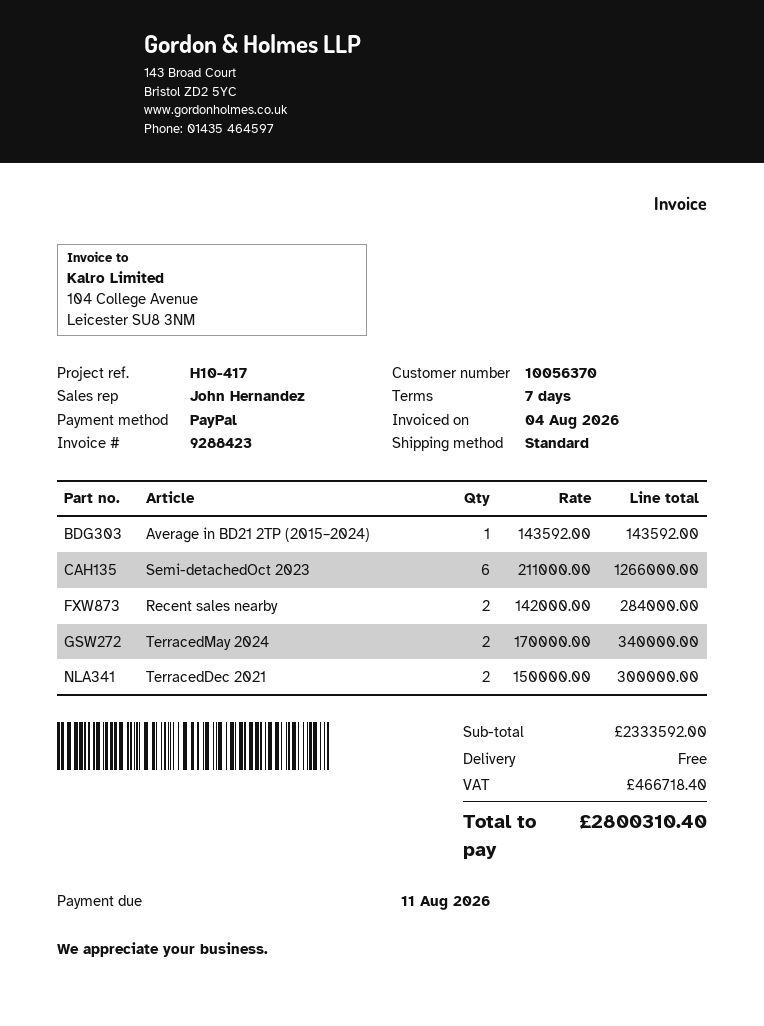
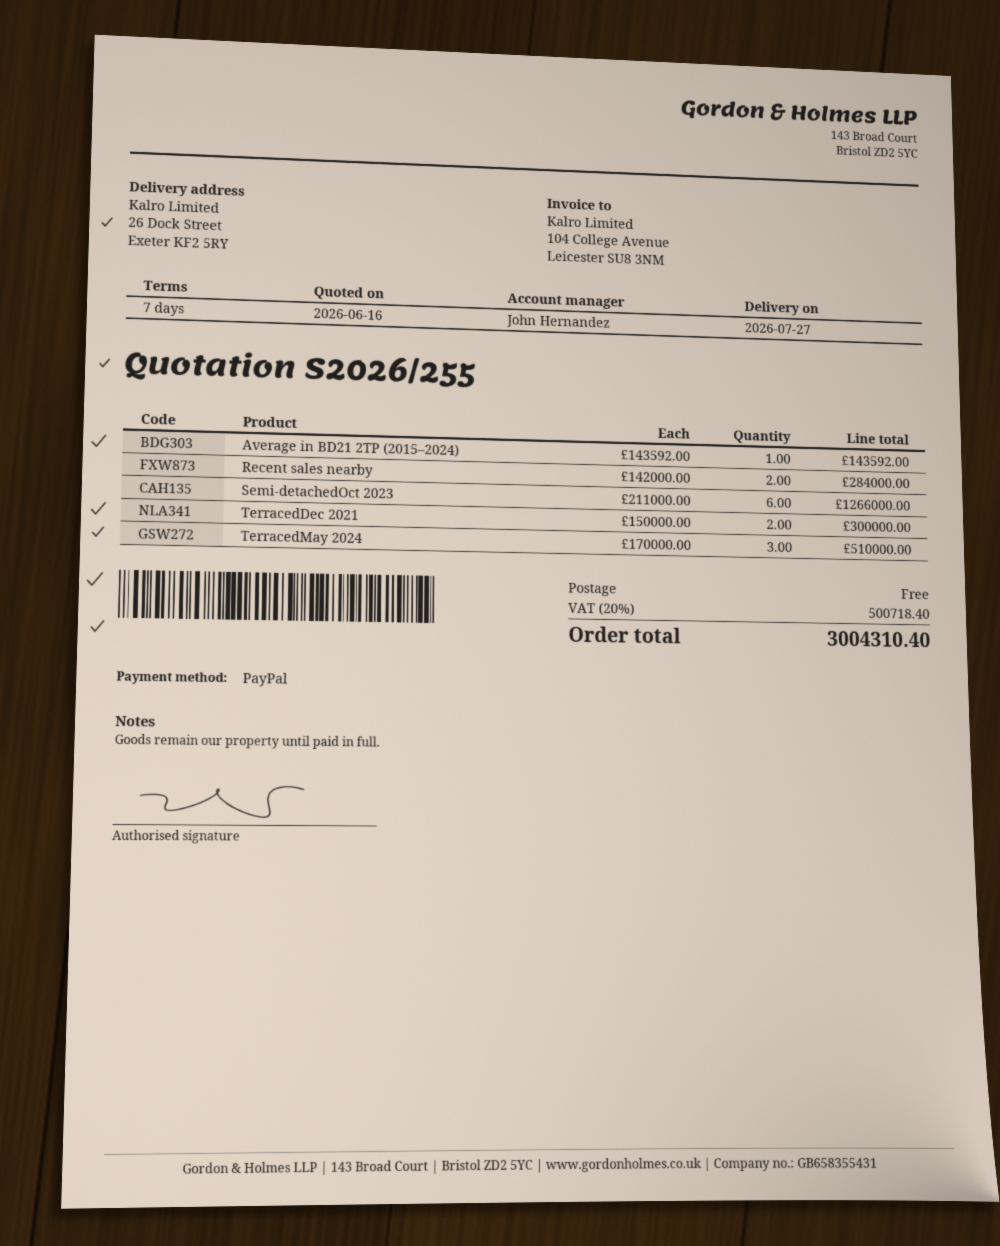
TerracedMay 2024: 2 x 170000.00 = 340000.00 -> 3 x 170000.00 = 510000.00
tax: 466718.40 -> 500718.40
total: 2800310.40 -> 3004310.40

